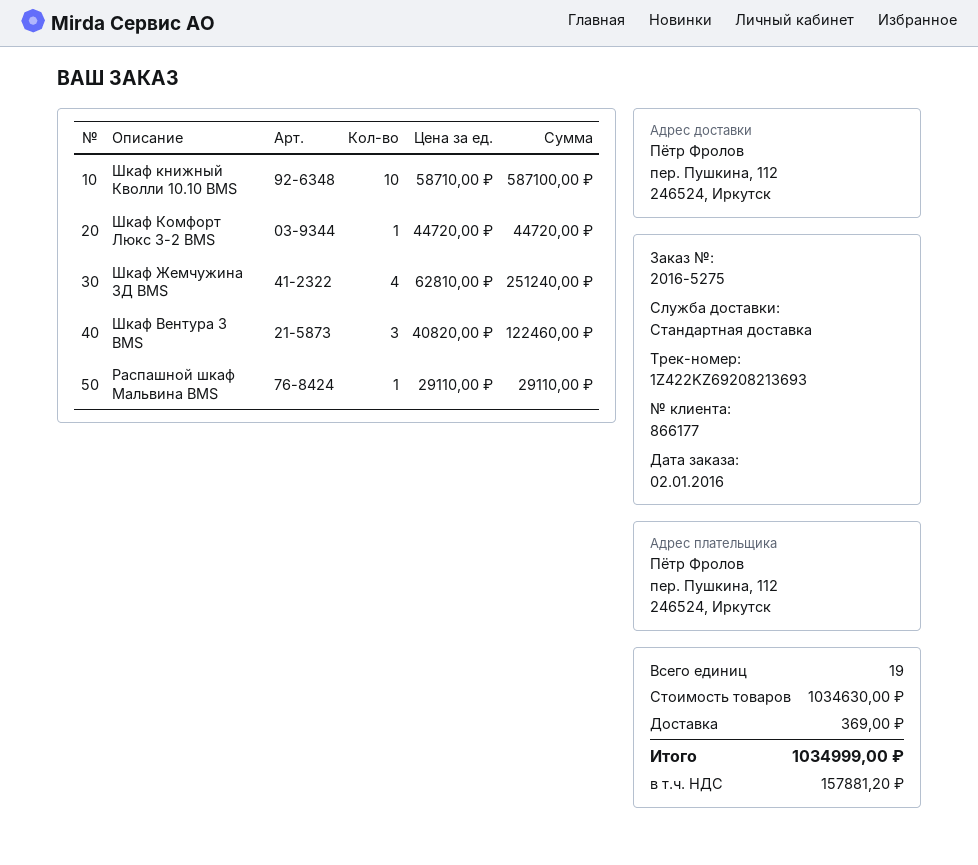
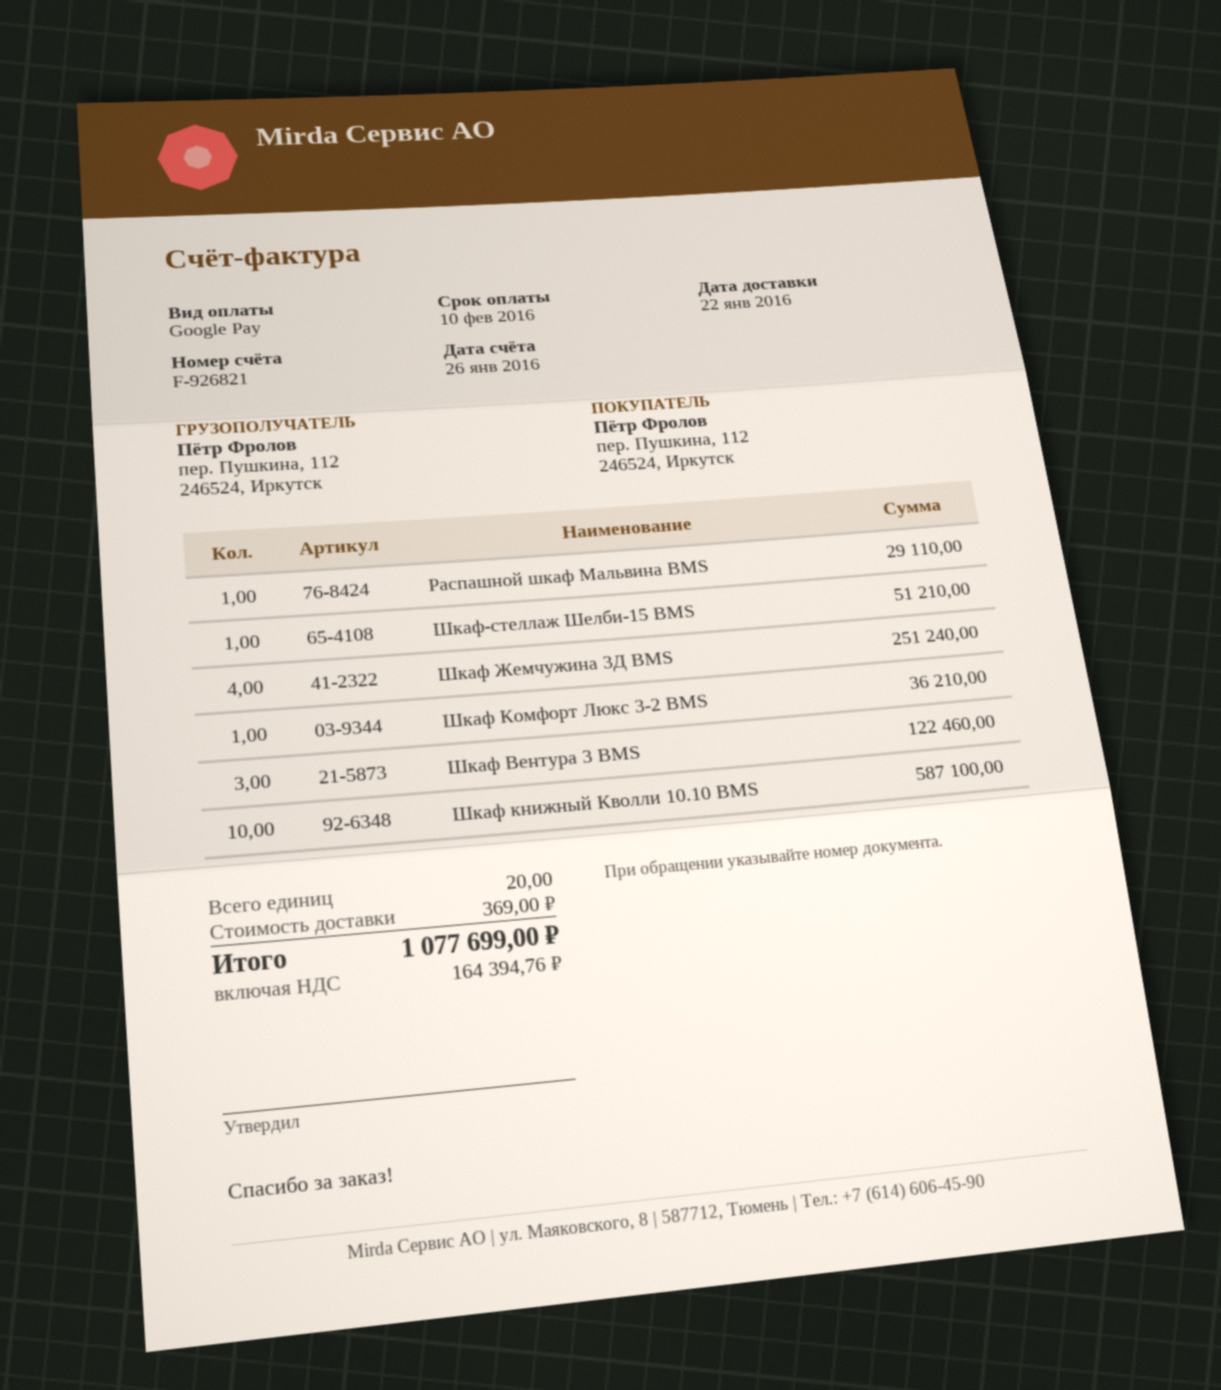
Шкаф Комфорт Люкс 3-2 BMS: 1 for 44720.00 -> 1 for 36210.00
Шкаф-стеллаж Шелби-15 BMS: none -> 1 for 51210.00
total quantity: 19 -> 20
tax: 157881.20 -> 164394.76
total: 1034999.00 -> 1077699.00

